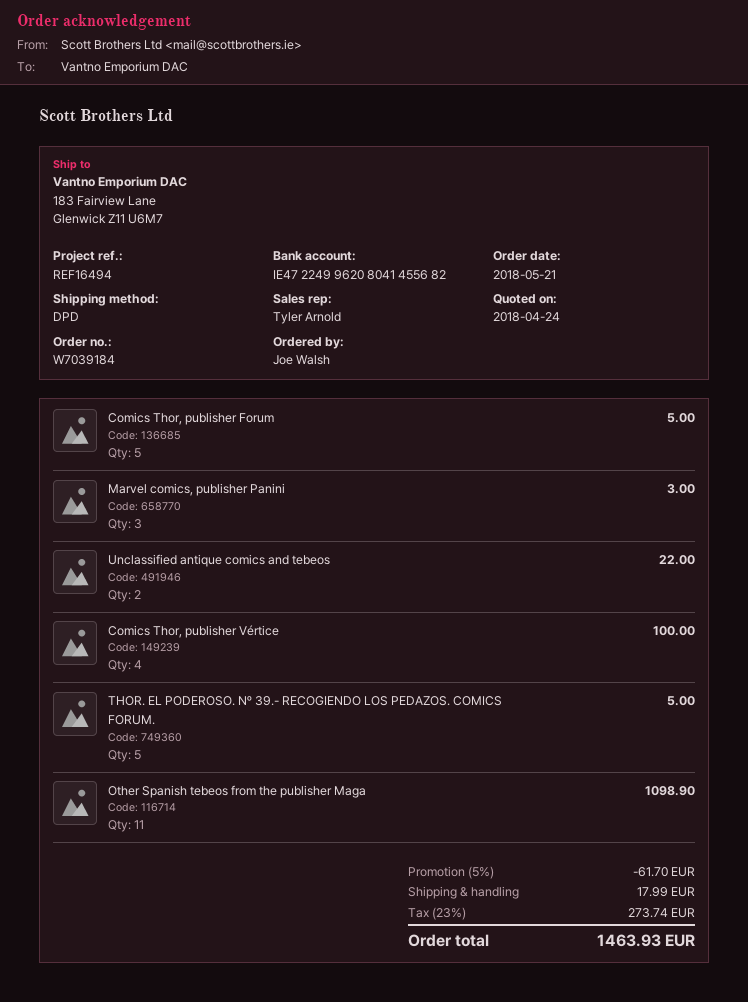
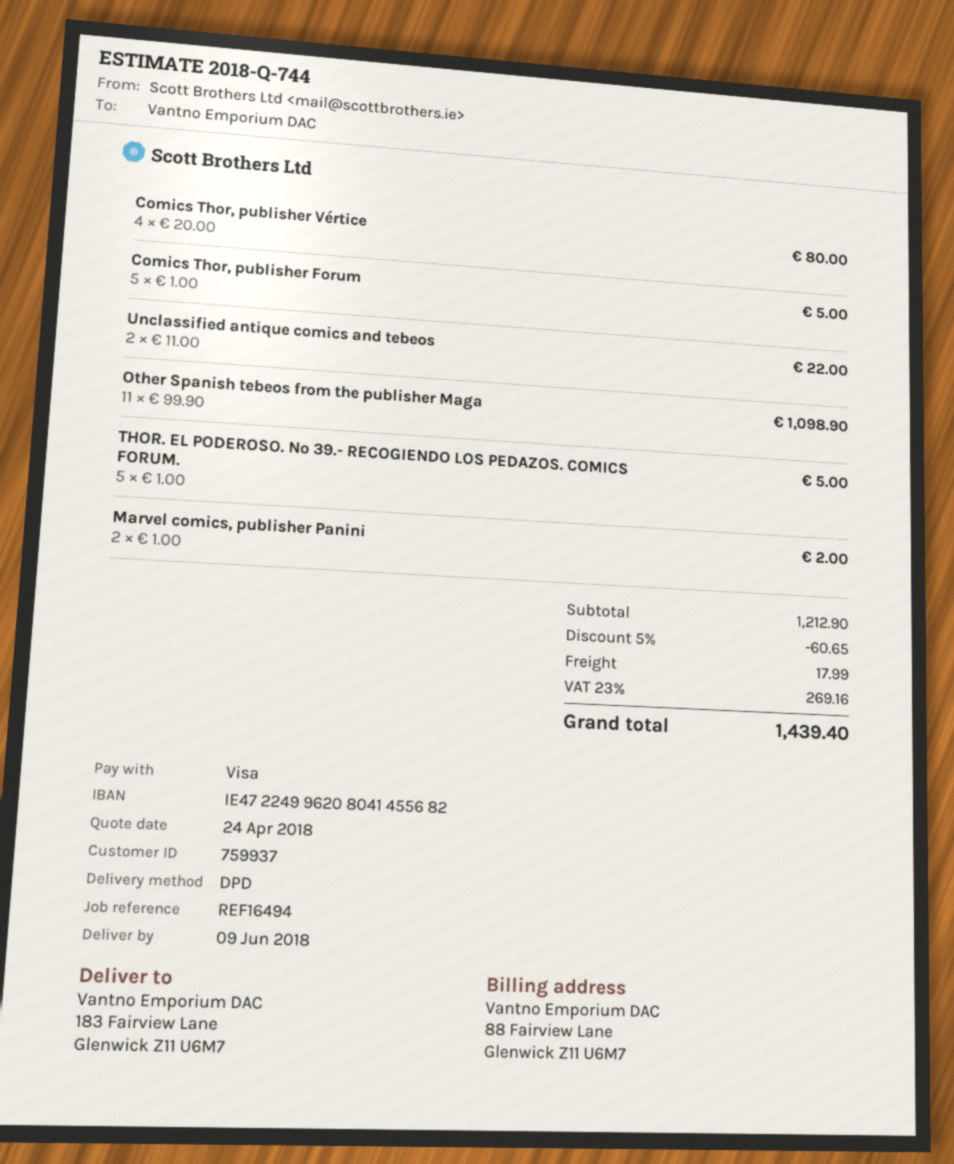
Marvel comics, publisher Panini: 3 for 3.00 -> 2 for 2.00
Comics Thor, publisher Vértice: 4 for 100.00 -> 4 for 80.00
discount: 5% = 61.70 -> 5% = 60.65
tax: 23% = 273.74 -> 23% = 269.16
total: 1463.93 -> 1439.40

